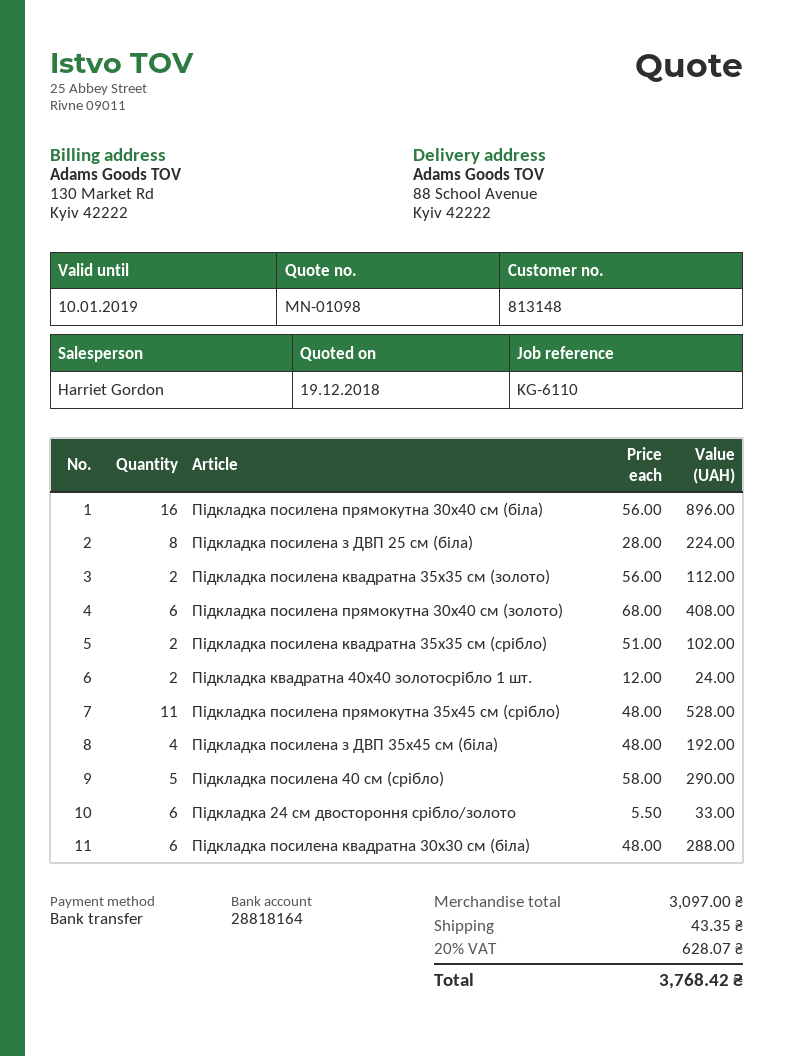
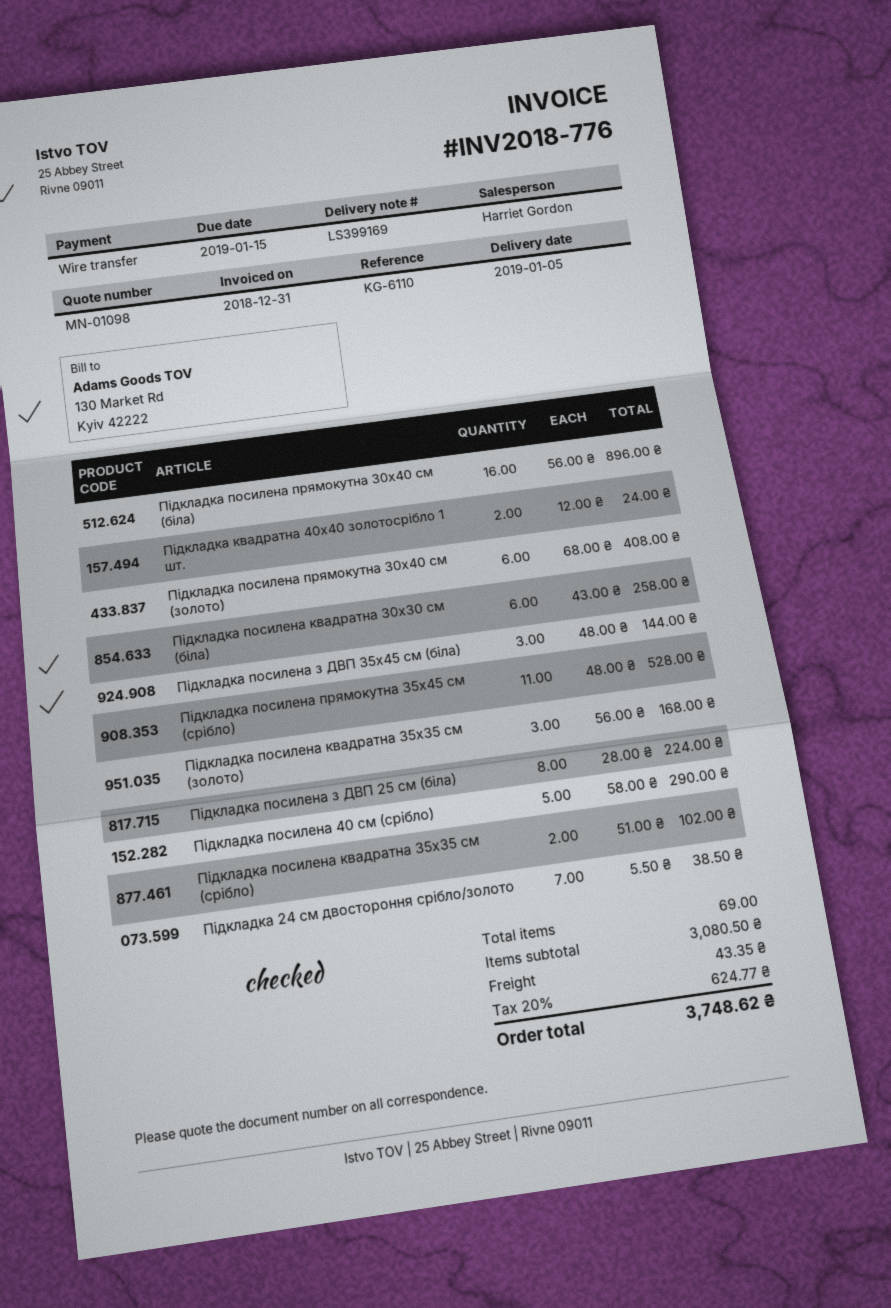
Підкладка посилена квадратна 35х35 см (золото): 2 x 56.00 = 112.00 -> 3 x 56.00 = 168.00
Підкладка посилена з ДВП 35х45 см (біла): 4 x 48.00 = 192.00 -> 3 x 48.00 = 144.00
Підкладка 24 см двостороння срібло/золото: 6 x 5.50 = 33.00 -> 7 x 5.50 = 38.50
Підкладка посилена квадратна 30х30 см (біла): 6 x 48.00 = 288.00 -> 6 x 43.00 = 258.00
subtotal: 3097.00 -> 3080.50
tax: 20% = 628.07 -> 20% = 624.77
total: 3768.42 -> 3748.62

